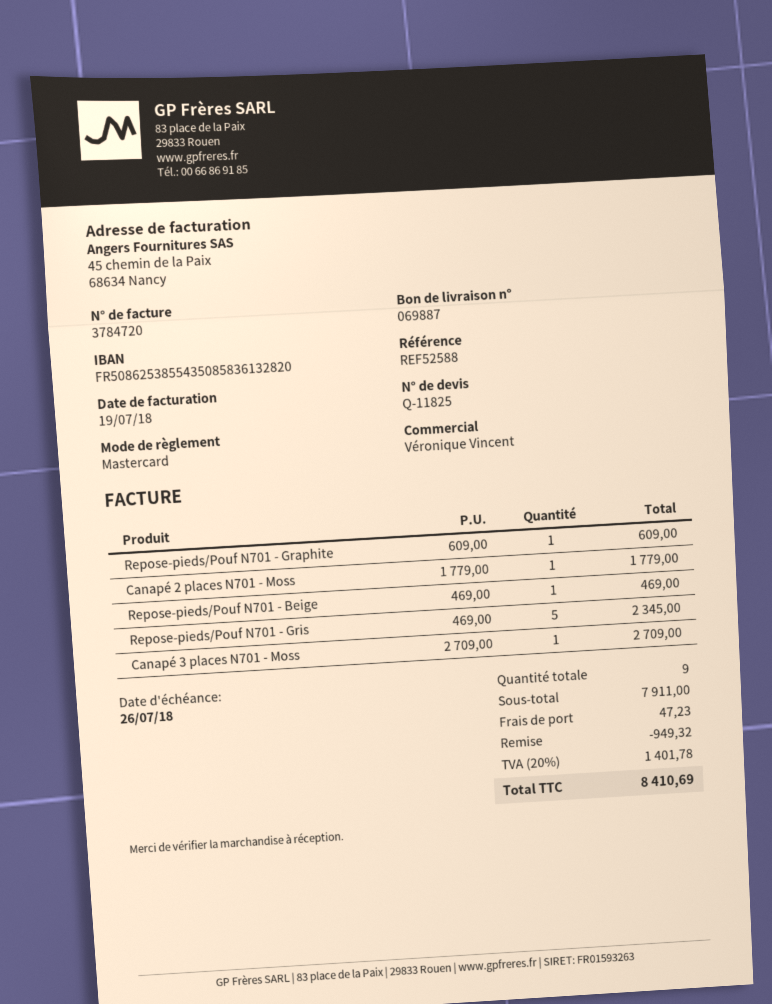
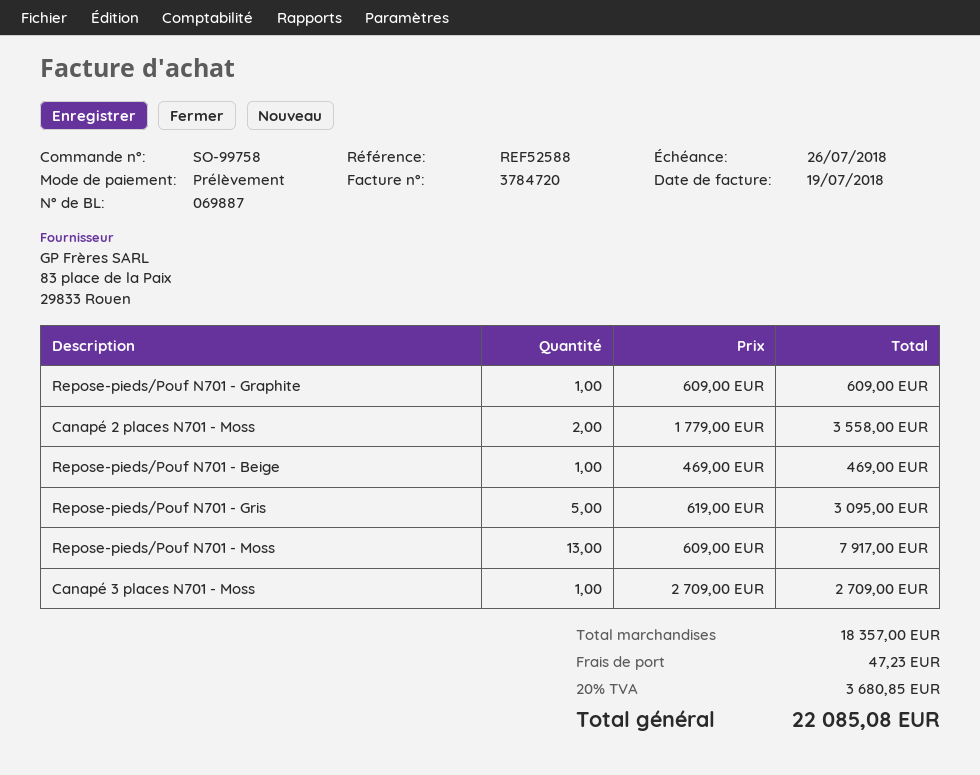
payment method: Mastercard -> direct debit
Canapé 2 places N701 - Moss: 1 x 1779.00 = 1779.00 -> 2 x 1779.00 = 3558.00
Repose-pieds/Pouf N701 - Gris: 5 x 469.00 = 2345.00 -> 5 x 619.00 = 3095.00
Repose-pieds/Pouf N701 - Moss: none -> 13 x 609.00 = 7917.00
subtotal: 7911.00 -> 18357.00
discount: 949.32 -> none
tax: 20% = 1401.78 -> 20% = 3680.85
total: 8410.69 -> 22085.08

